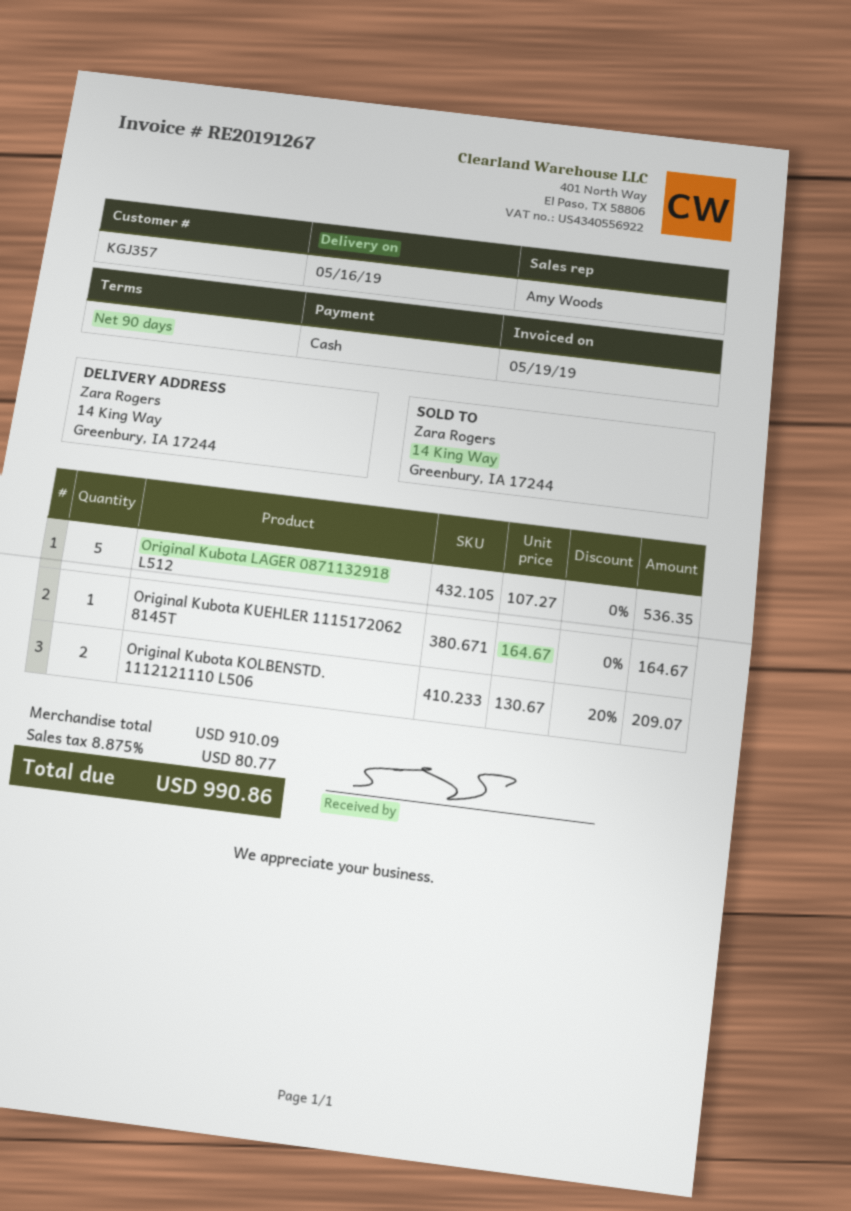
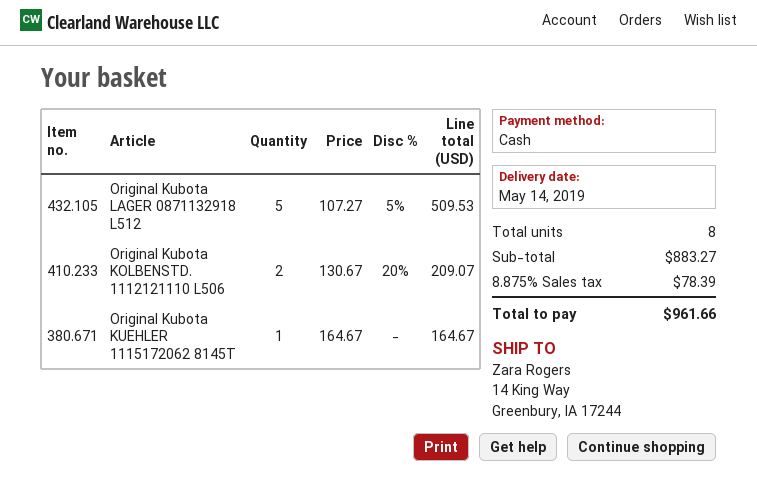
delivery date: 2019-05-16 -> 2019-05-14
Original Kubota LAGER 0871132918 L512: 5 x 107.27 = 536.35 -> 5 x 107.27 - 5% = 509.53
subtotal: 910.09 -> 883.27
tax: 8.875% = 80.77 -> 8.875% = 78.39
total: 990.86 -> 961.66

